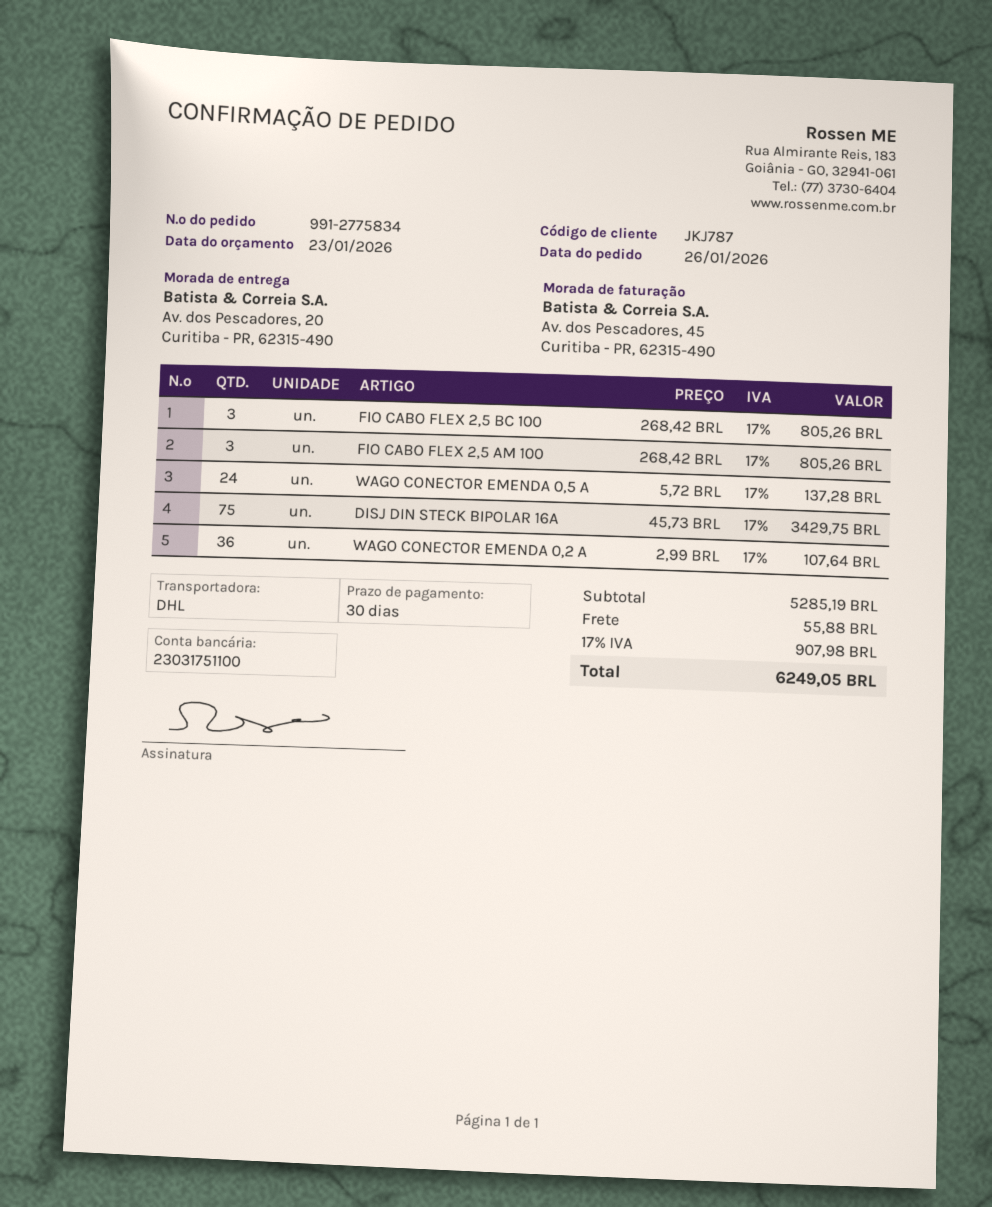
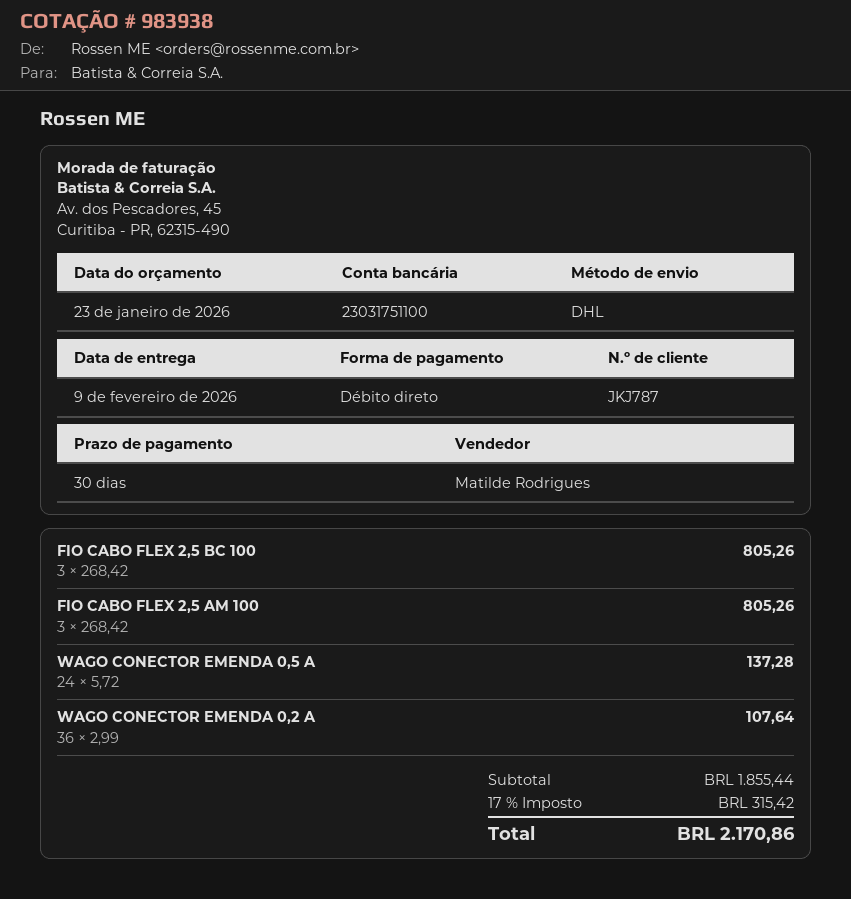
DISJ DIN STECK BIPOLAR 16A: 75 x 45.73 = 3429.75 -> none
subtotal: 5285.19 -> 1855.44
shipping: 55.88 -> none
tax: 17% = 907.98 -> 17% = 315.42
total: 6249.05 -> 2170.86

